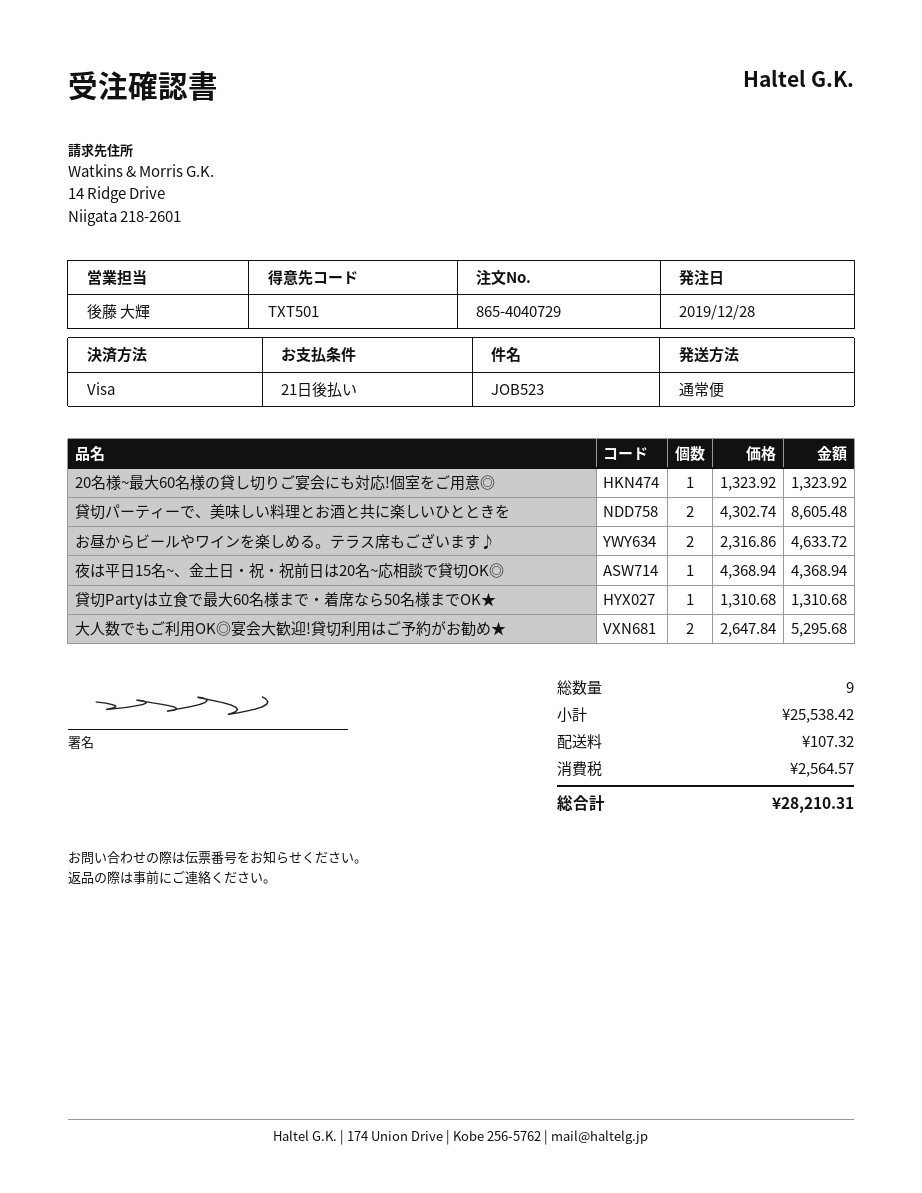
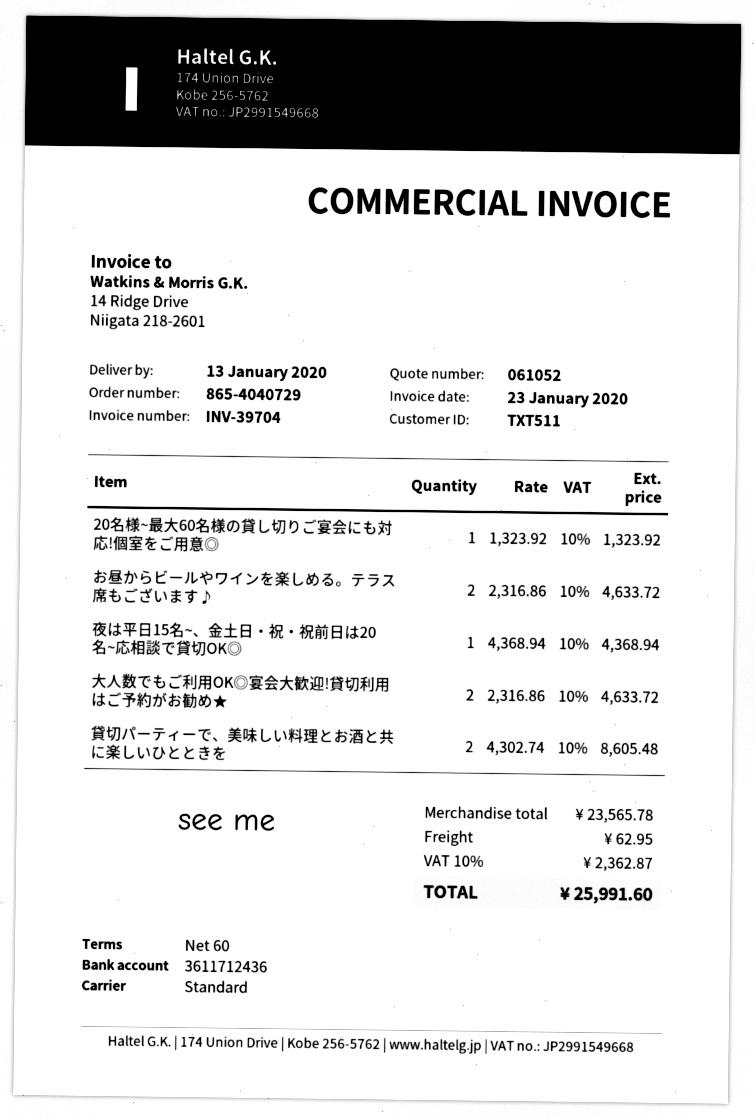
payment terms: 21 days -> 60 days
customer number: TXT501 -> TXT511
貸切Partyは立食で最大60名様まで・着席なら50名様までOK★: 1 x 1310.68 = 1310.68 -> none
大人数でもご利用OK◎宴会大歓迎!貸切利用はご予約がお勧め★: 2 x 2647.84 = 5295.68 -> 2 x 2316.86 = 4633.72
subtotal: 25538.42 -> 23565.78
shipping: 107.32 -> 62.95
tax: 2564.57 -> 2362.87
total: 28210.31 -> 25991.60

